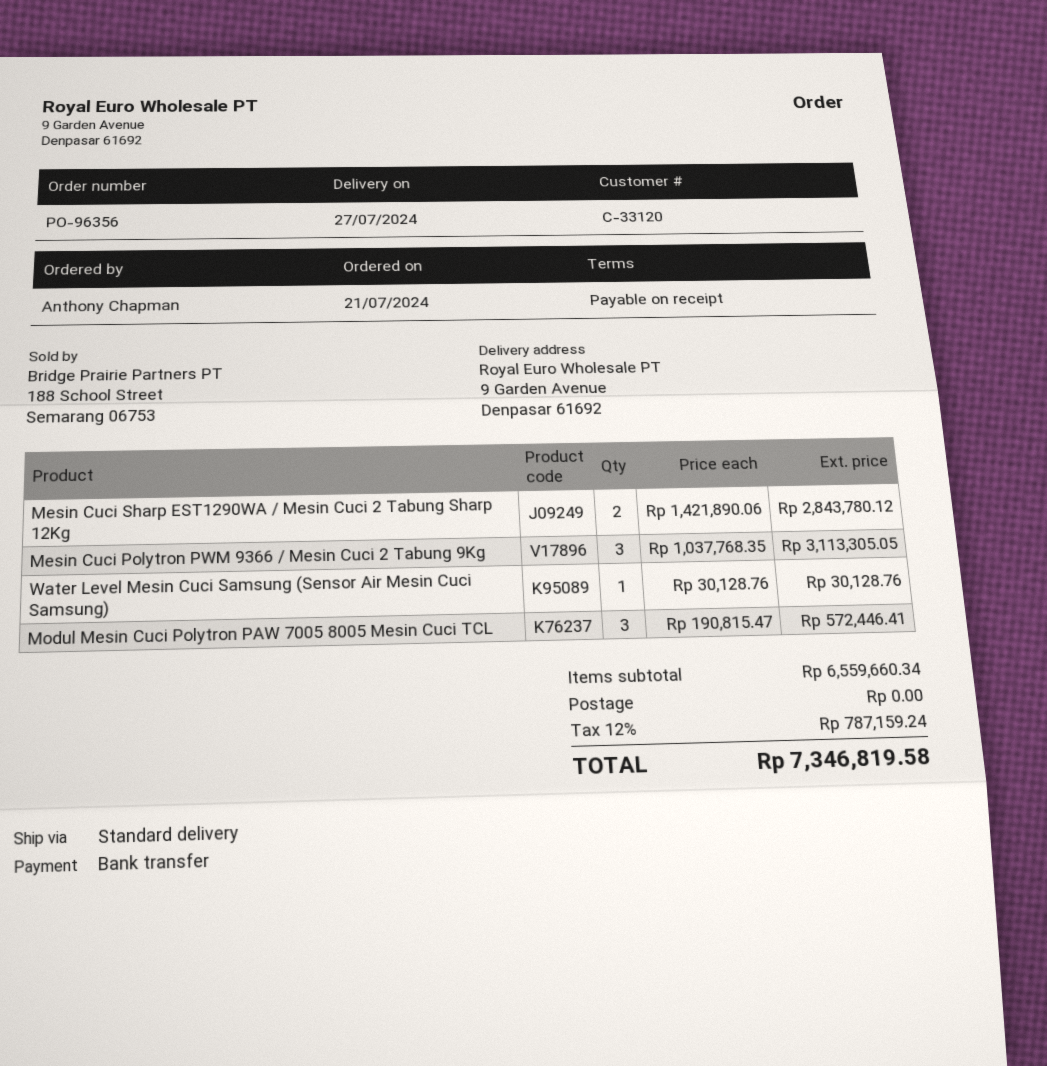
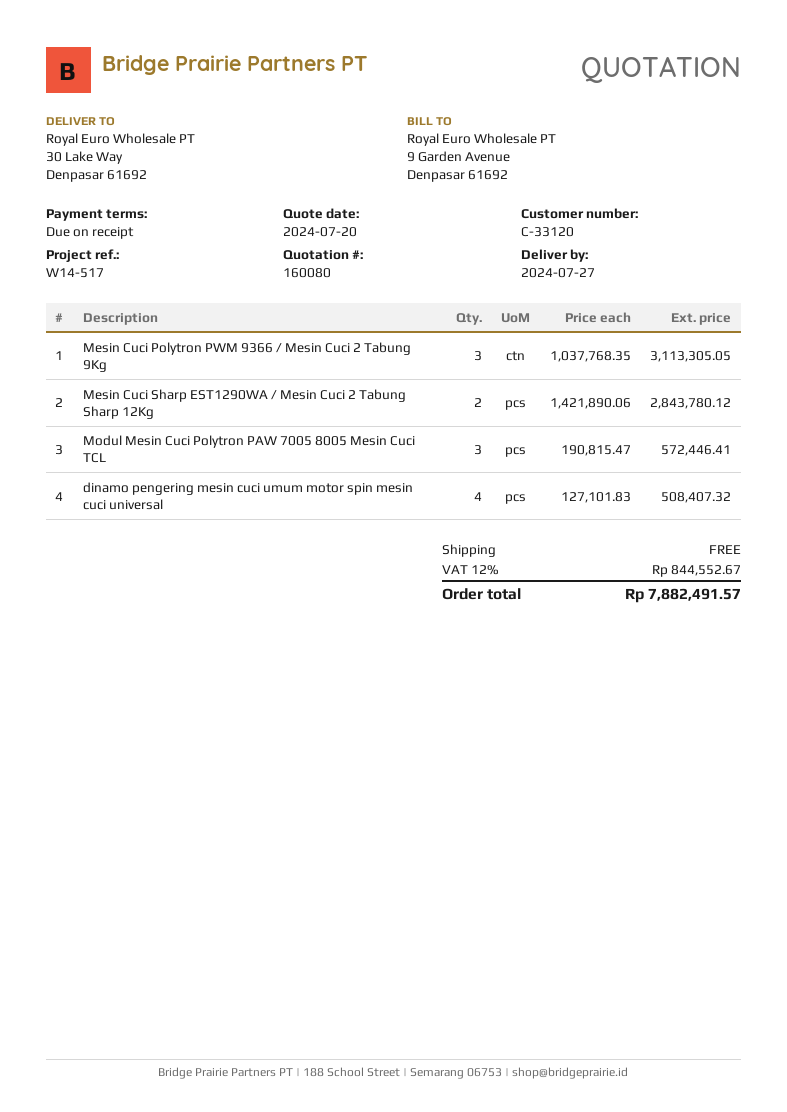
ship to: 9 Garden Avenue, Denpasar 61692 -> 30 Lake Way, Denpasar 61692
Water Level Mesin Cuci Samsung (Sensor Air Mesin Cuci Samsung): 1 x 30128.76 = 30128.76 -> none
dinamo pengering mesin cuci umum motor spin mesin cuci universal: none -> 4 x 127101.83 = 508407.32
tax: 12% = 787159.24 -> 12% = 844552.67
total: 7346819.58 -> 7882491.57

